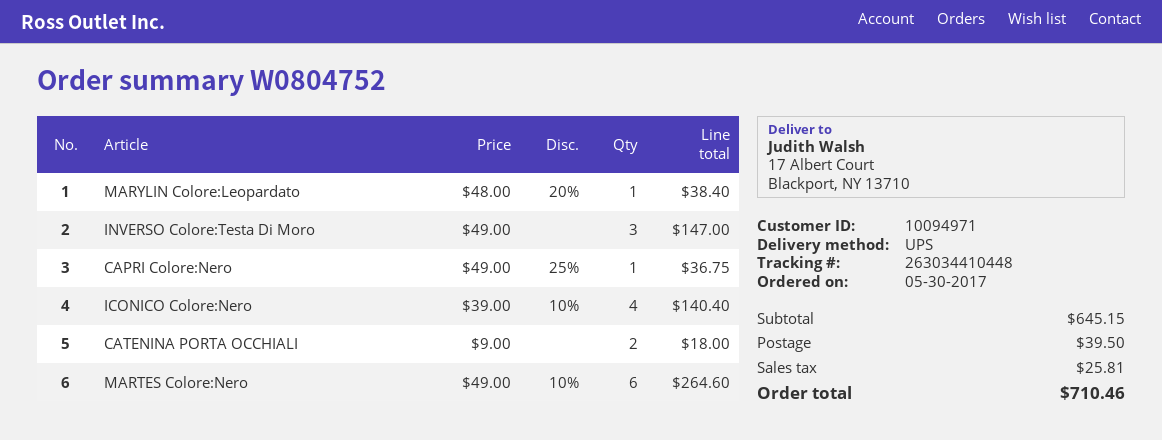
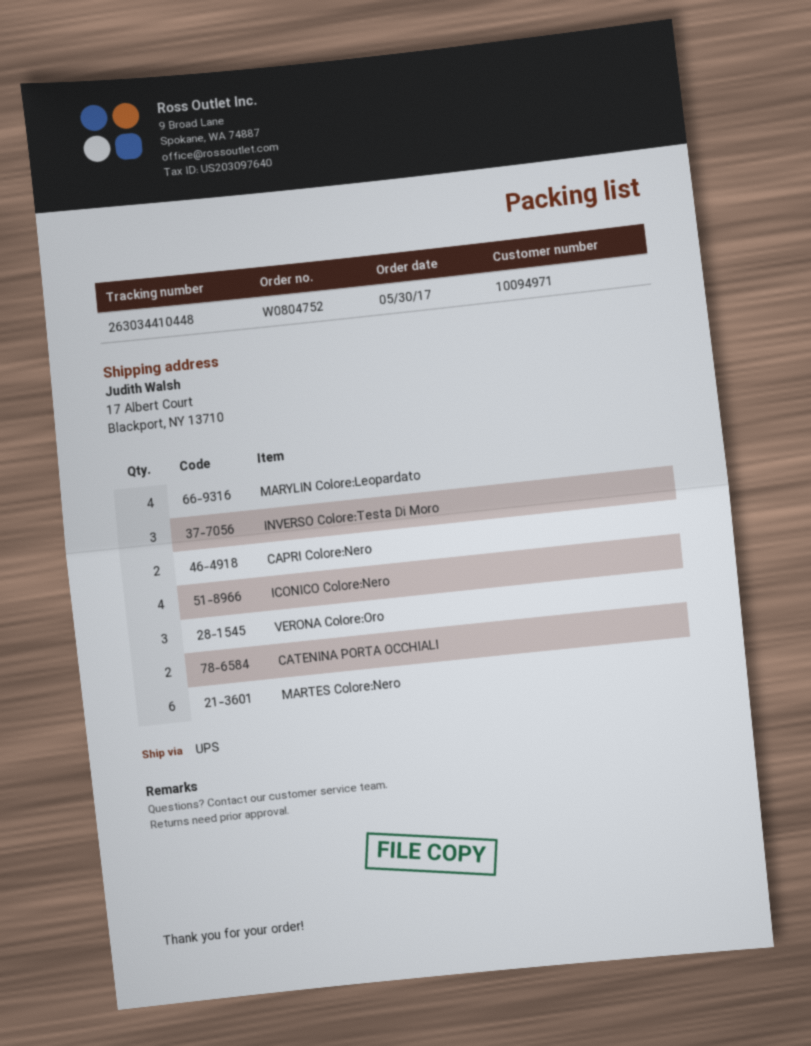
MARYLIN Colore:Leopardato: 1 -> 4
CAPRI Colore:Nero: 1 -> 2
VERONA Colore:Oro: none -> 3

